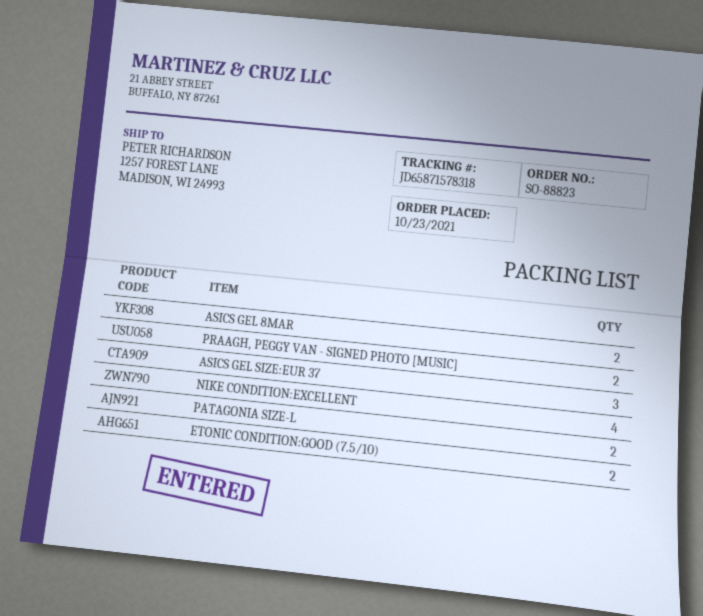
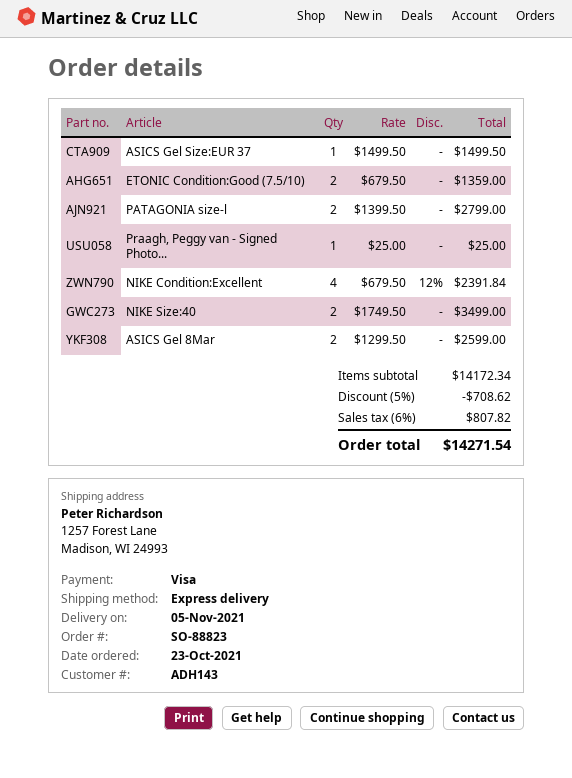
PRAAGH, PEGGY VAN - SIGNED PHOTO [MUSIC]: 2 -> 1
ASICS GEL SIZE:EUR 37: 3 -> 1
NIKE Size:40: none -> 2

